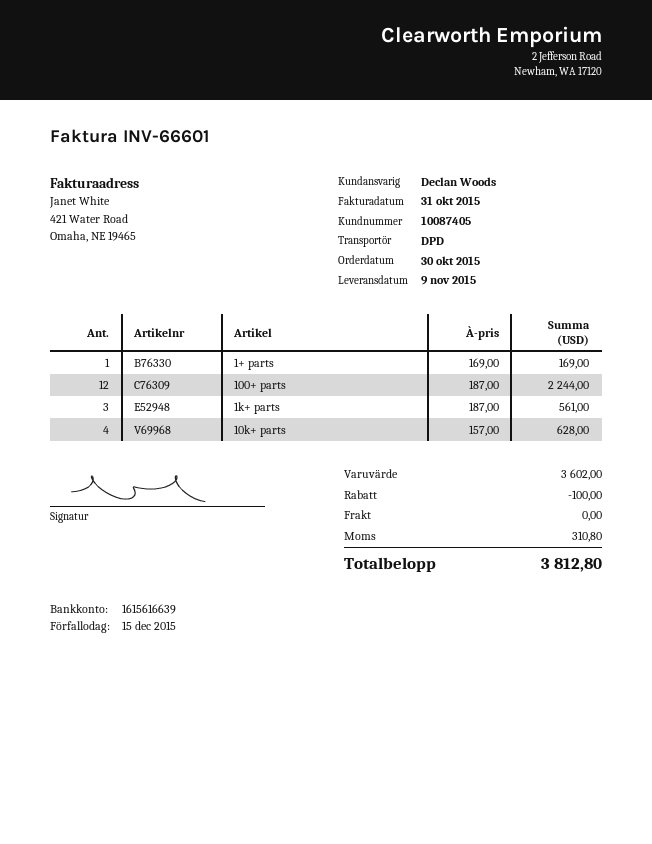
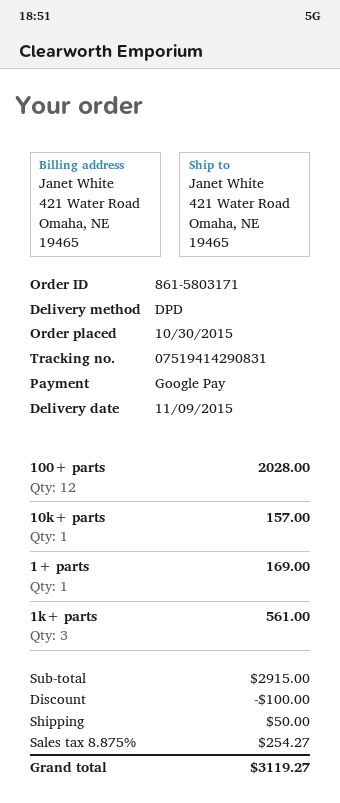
100+ parts: 12 for 2244.00 -> 12 for 2028.00
10k+ parts: 4 for 628.00 -> 1 for 157.00
subtotal: 3602.00 -> 2915.00
shipping: 0.00 -> 50.00
tax: 310.80 -> 254.27
total: 3812.80 -> 3119.27

